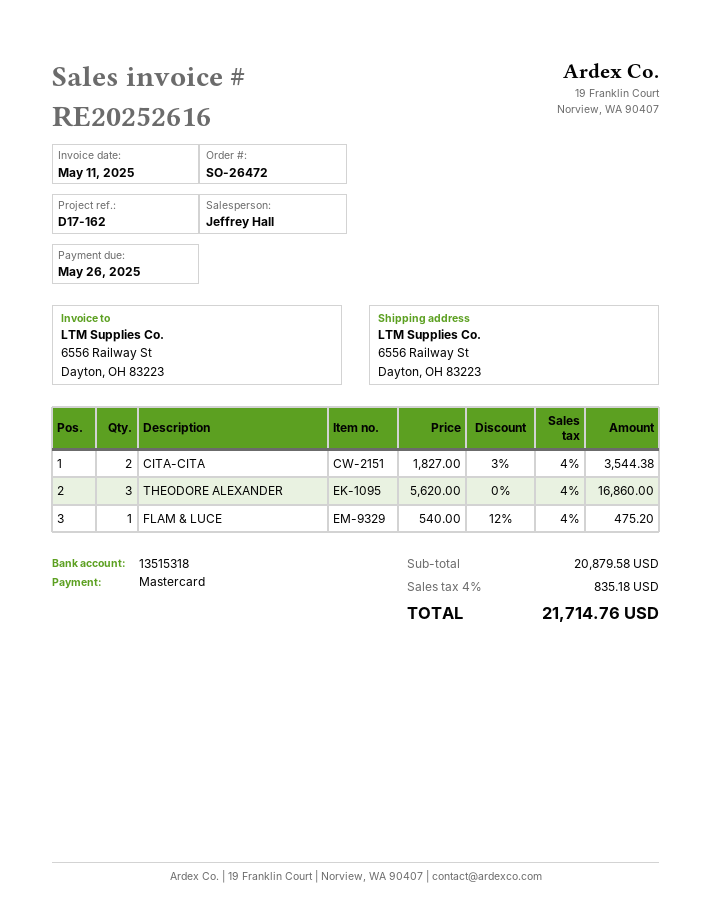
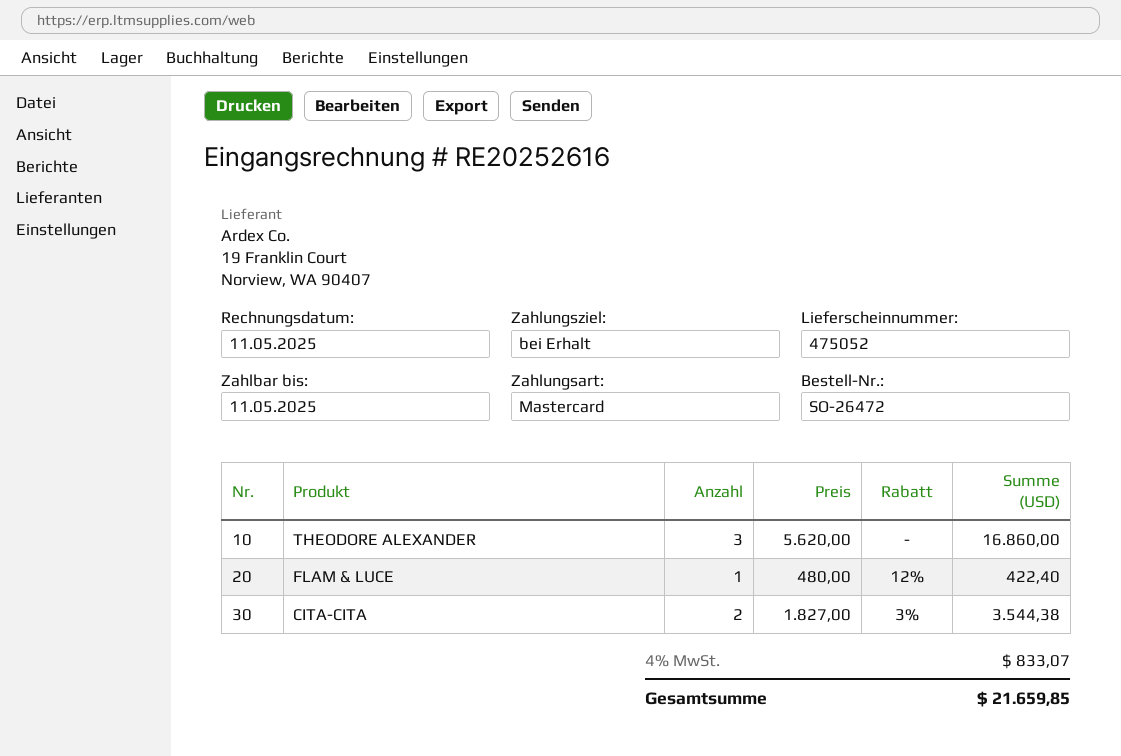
due date: 2025-05-26 -> 2025-05-11
FLAM & LUCE: 1 x 540.00 - 12% = 475.20 -> 1 x 480.00 - 12% = 422.40
tax: 4% = 835.18 -> 4% = 833.07
total: 21714.76 -> 21659.85

